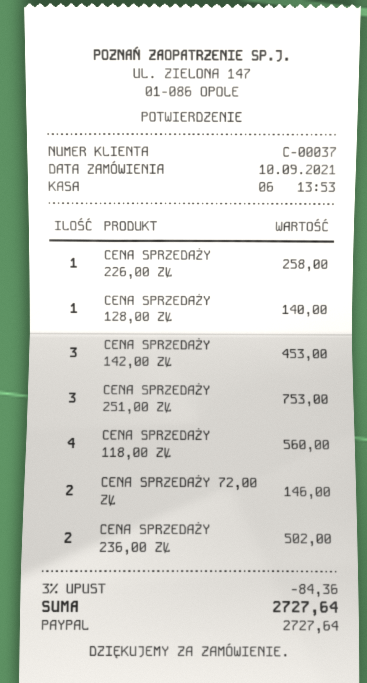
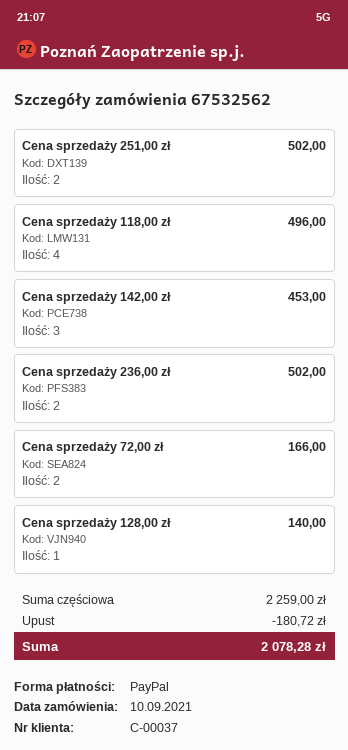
CENA SPRZEDAŻY 226,00 ZŁ: 1 for 258.00 -> none
CENA SPRZEDAŻY 251,00 ZŁ: 3 for 753.00 -> 2 for 502.00
CENA SPRZEDAŻY 118,00 ZŁ: 4 for 560.00 -> 4 for 496.00
CENA SPRZEDAŻY 72,00 ZŁ: 2 for 146.00 -> 2 for 166.00
discount: 84.36 -> 180.72
total: 2727.64 -> 2078.28

